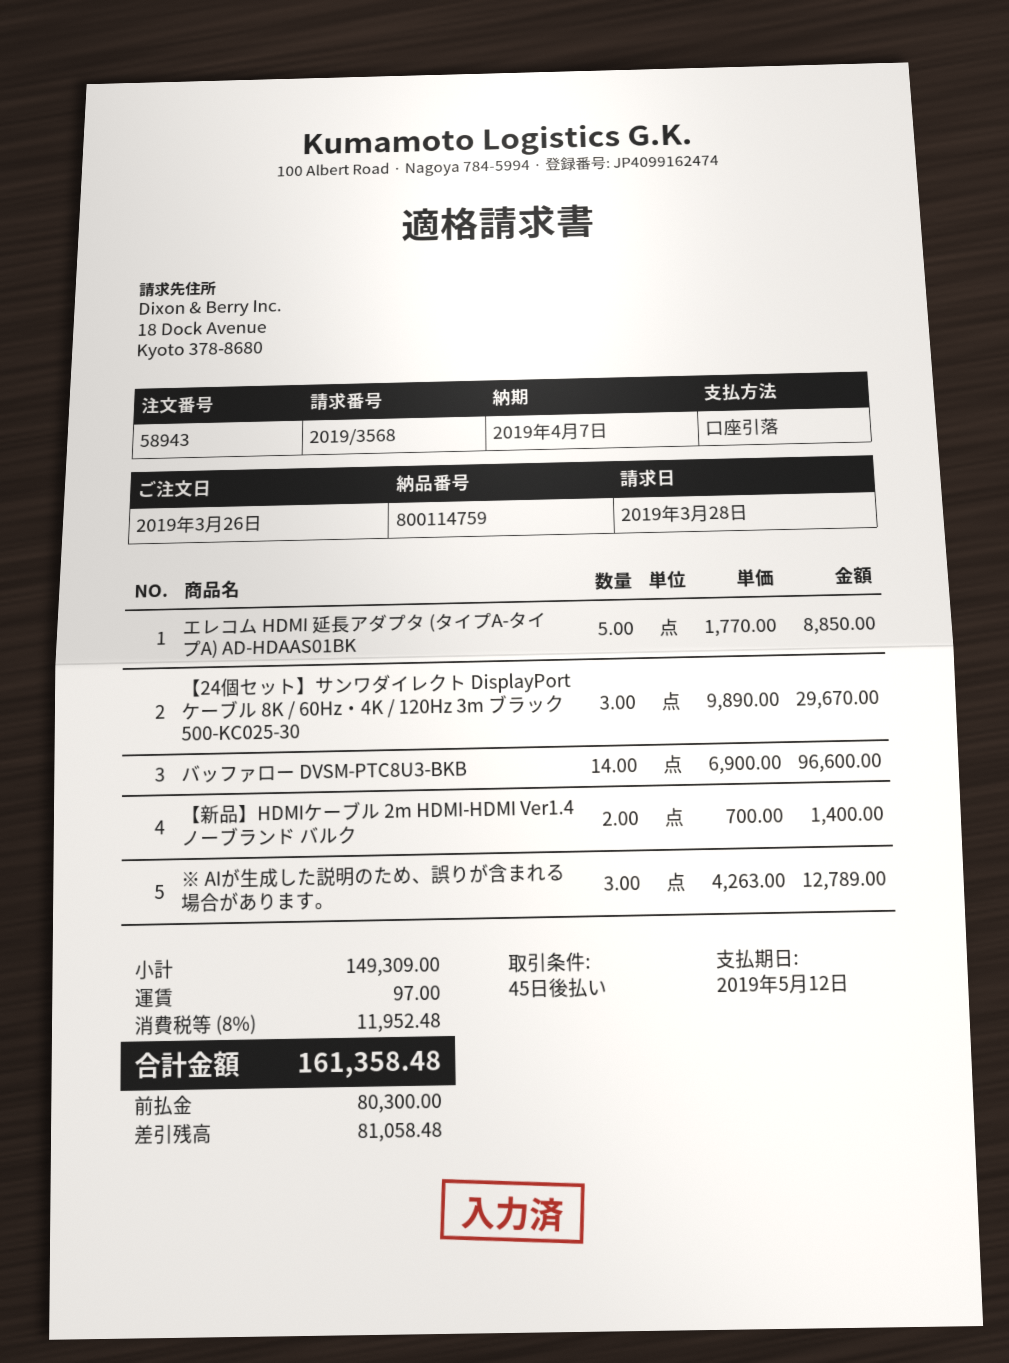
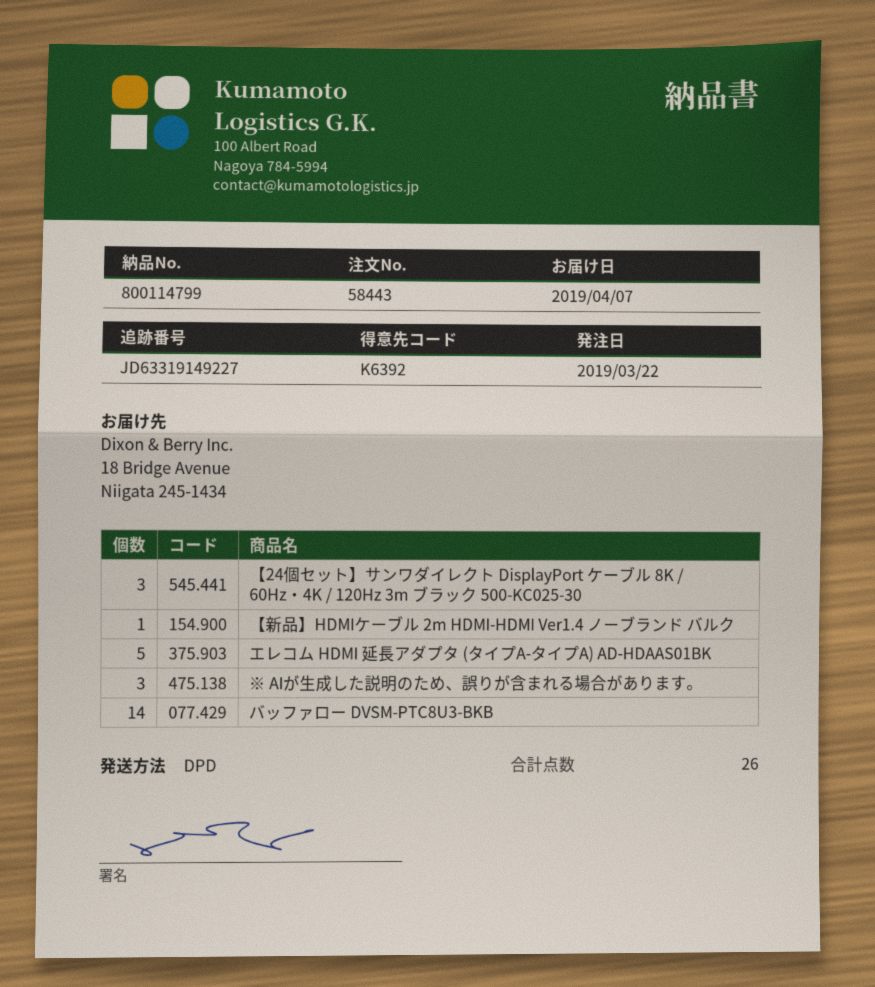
order number: 58943 -> 58443
order date: 2019-03-26 -> 2019-03-22
delivery note number: 800114759 -> 800114799
【新品】HDMIケーブル 2m HDMI-HDMI Ver1.4 ノーブランド バルク: 2 -> 1

